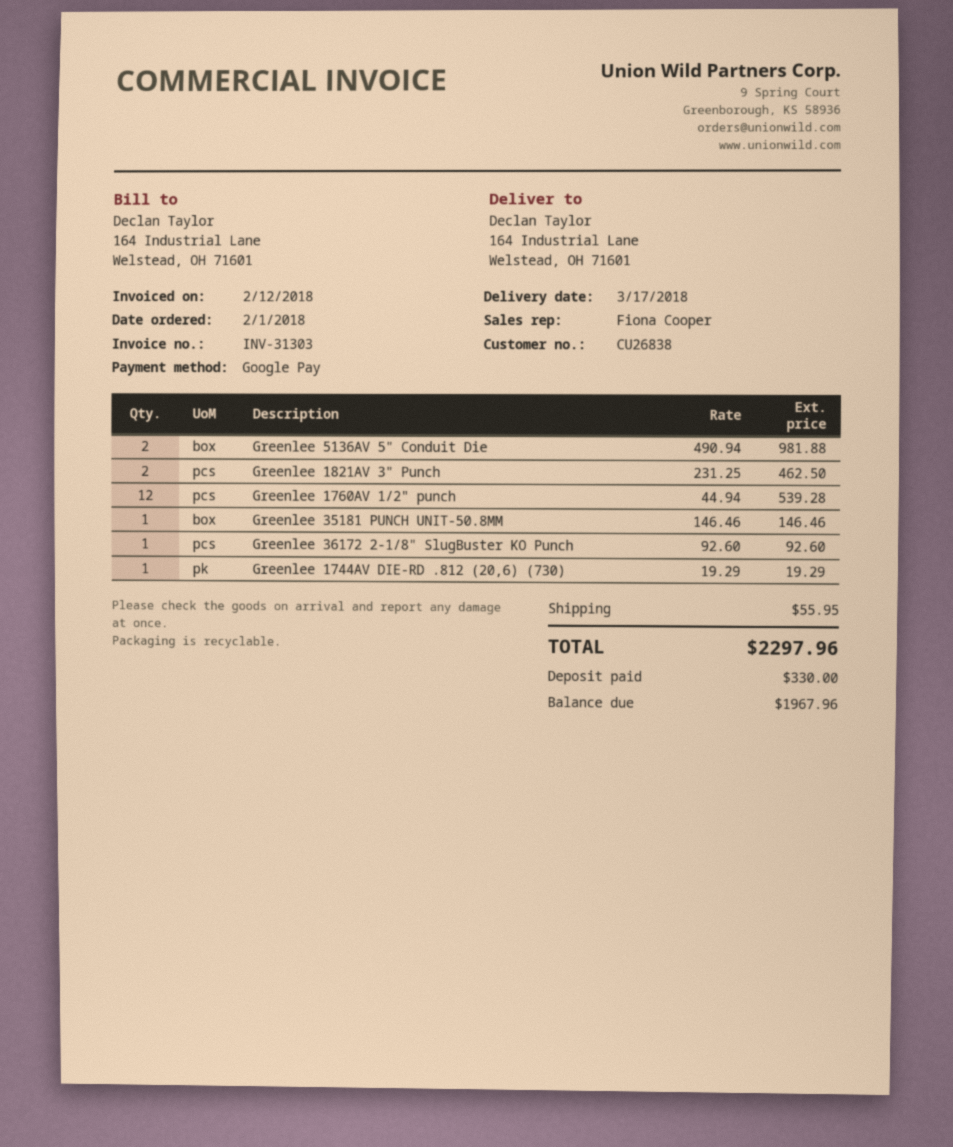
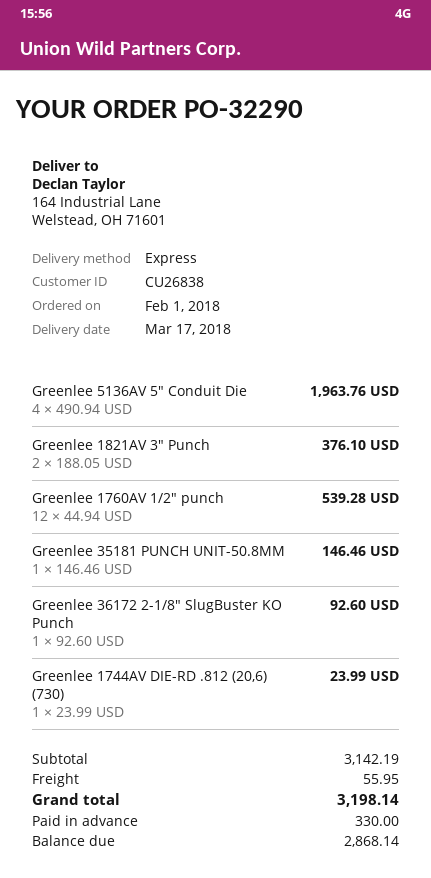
Greenlee 5136AV 5" Conduit Die: 2 x 490.94 = 981.88 -> 4 x 490.94 = 1963.76
Greenlee 1821AV 3" Punch: 2 x 231.25 = 462.50 -> 2 x 188.05 = 376.10
Greenlee 1744AV DIE-RD .812 (20,6) (730): 1 x 19.29 = 19.29 -> 1 x 23.99 = 23.99
total: 2297.96 -> 3198.14
balance: 1967.96 -> 2868.14

